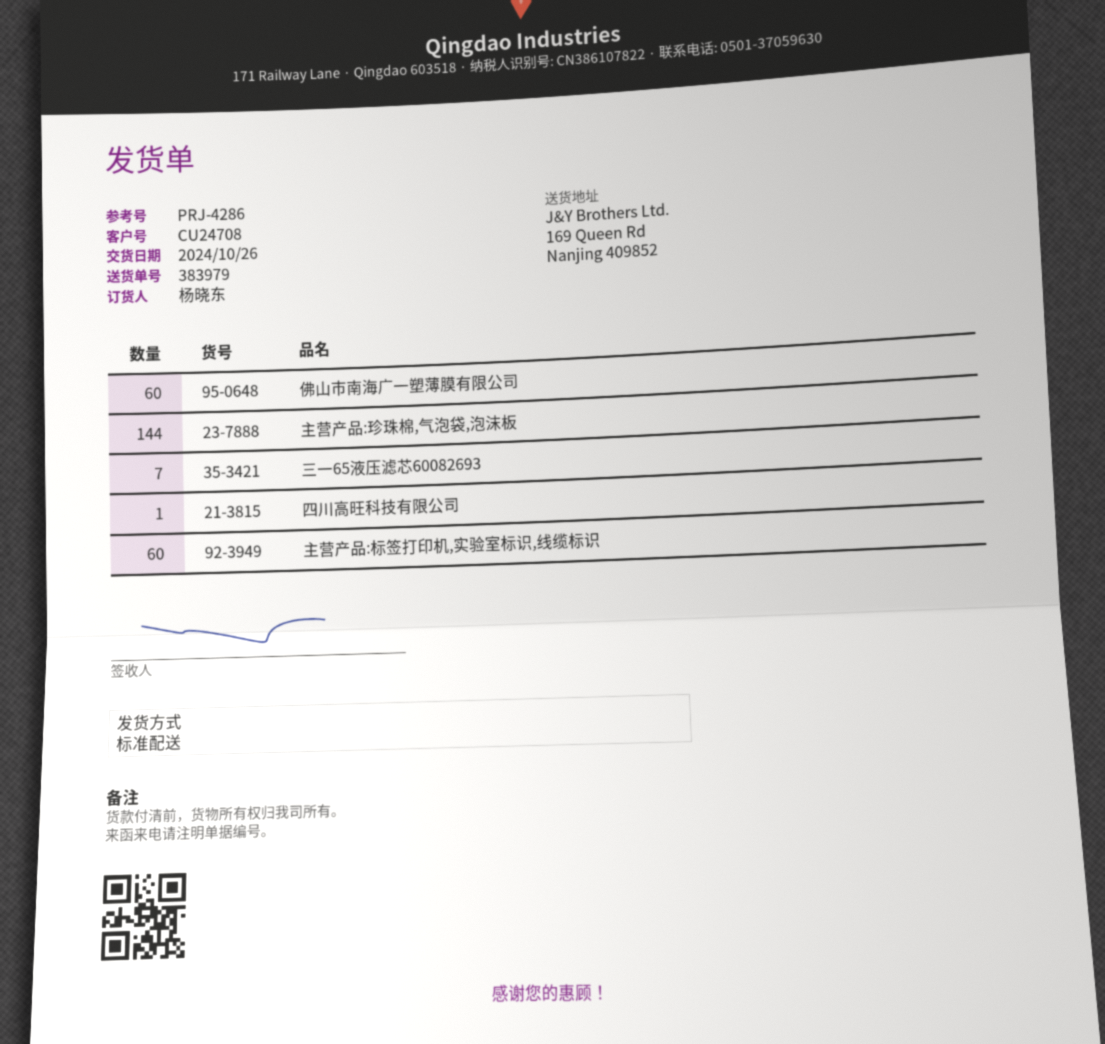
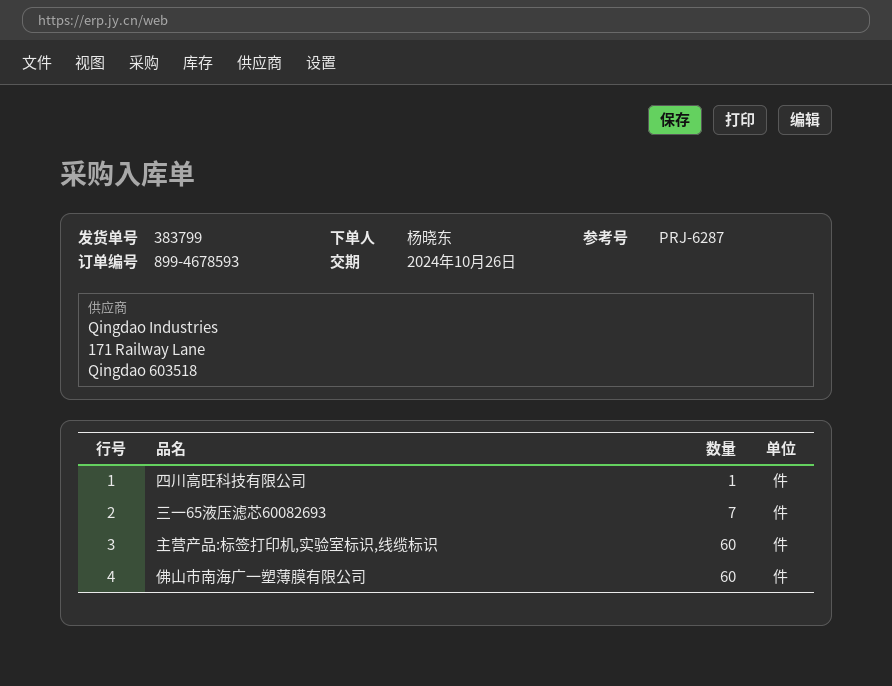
delivery note number: 383979 -> 383799
reference: PRJ-4286 -> PRJ-6287
主营产品:珍珠棉,气泡袋,泡沫板: 144 -> none

